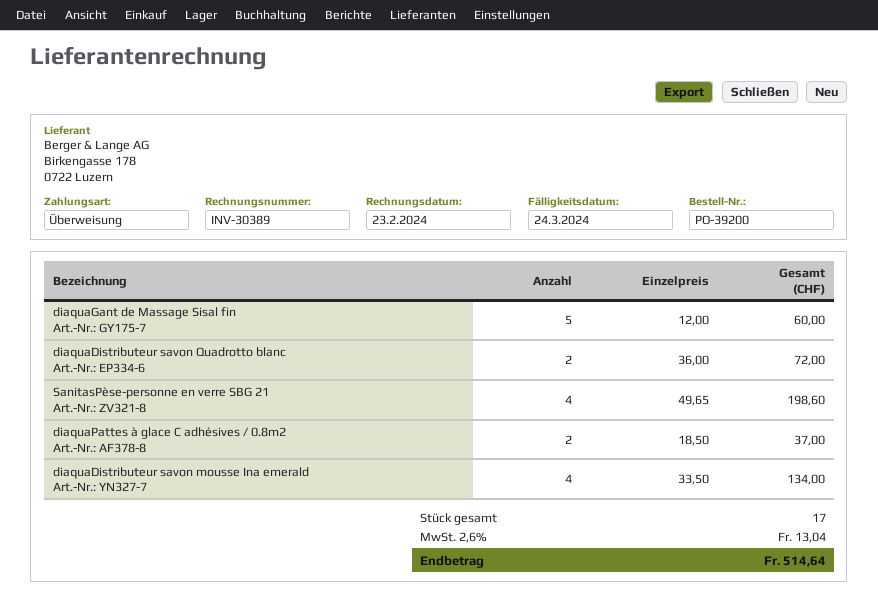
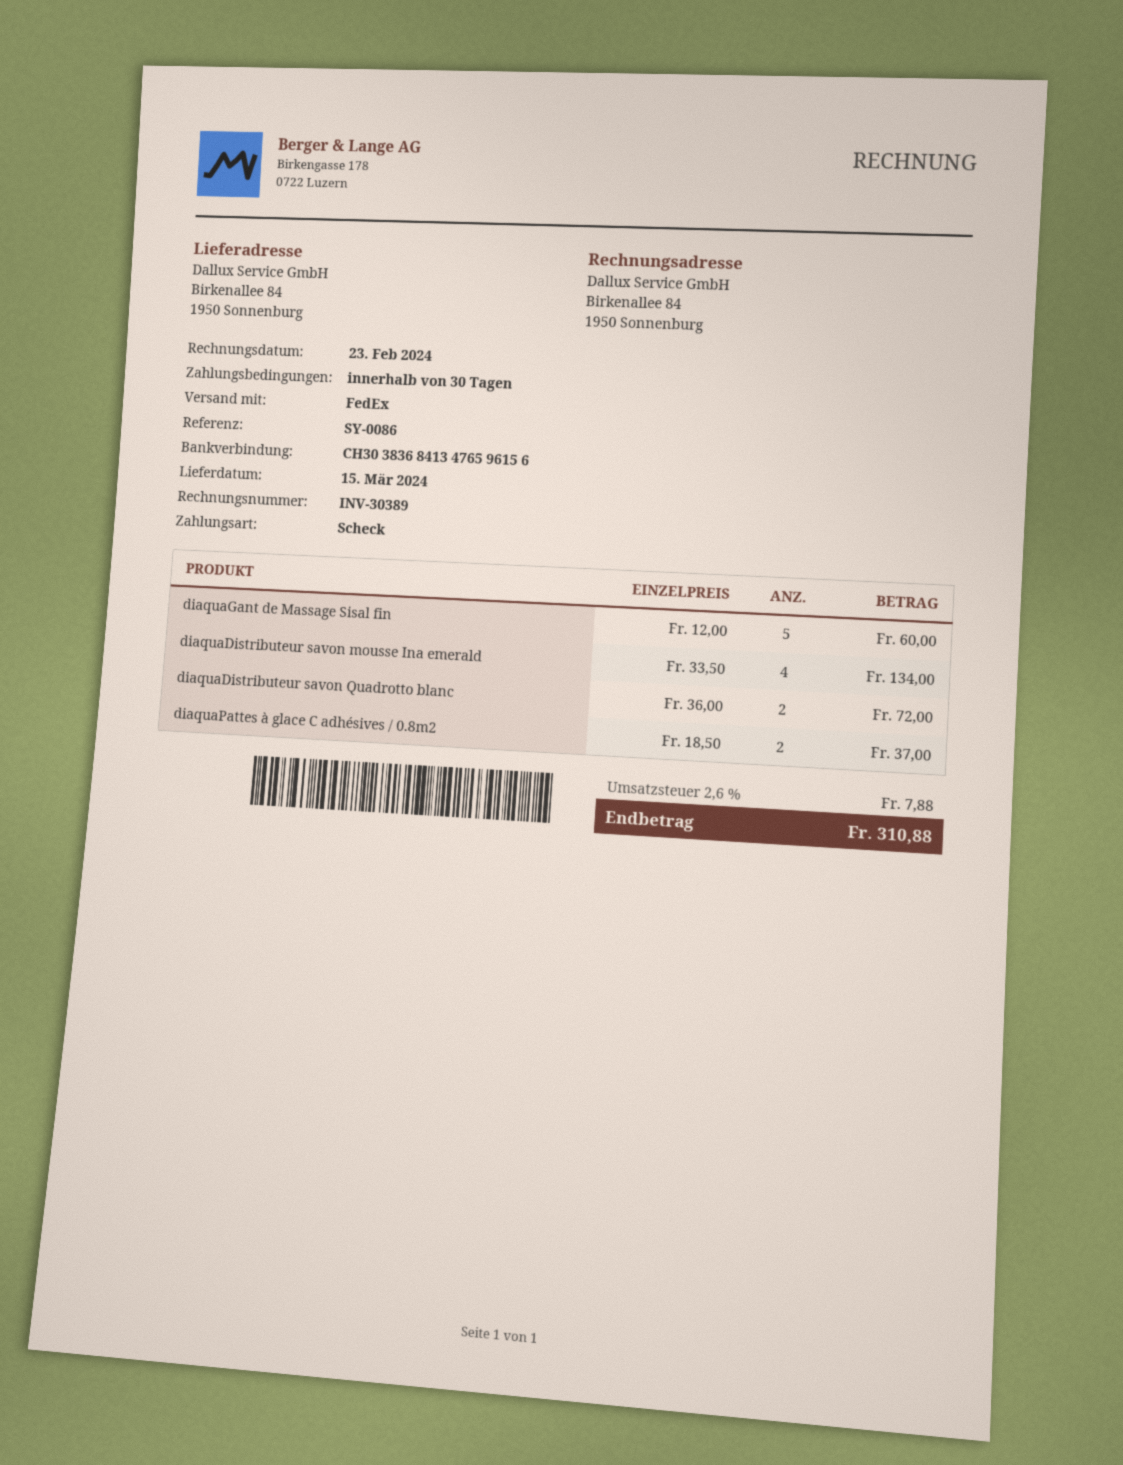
payment method: bank transfer -> cheque
SanitasPèse-personne en verre SBG 21: 4 x 49.65 = 198.60 -> none
tax: 2.6% = 13.04 -> 2.6% = 7.88
total: 514.64 -> 310.88

